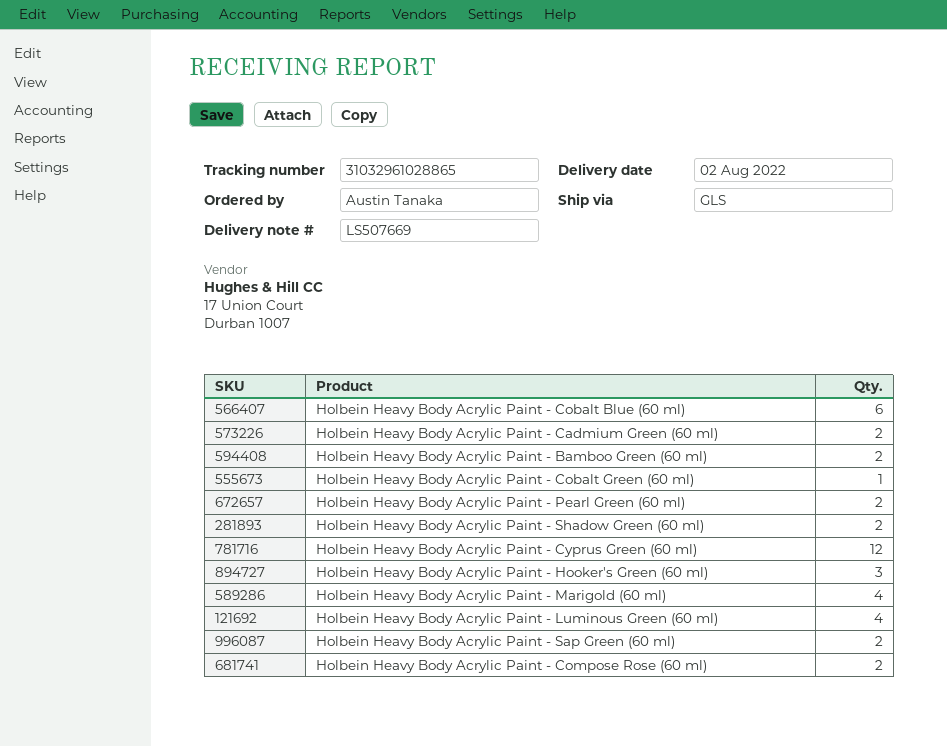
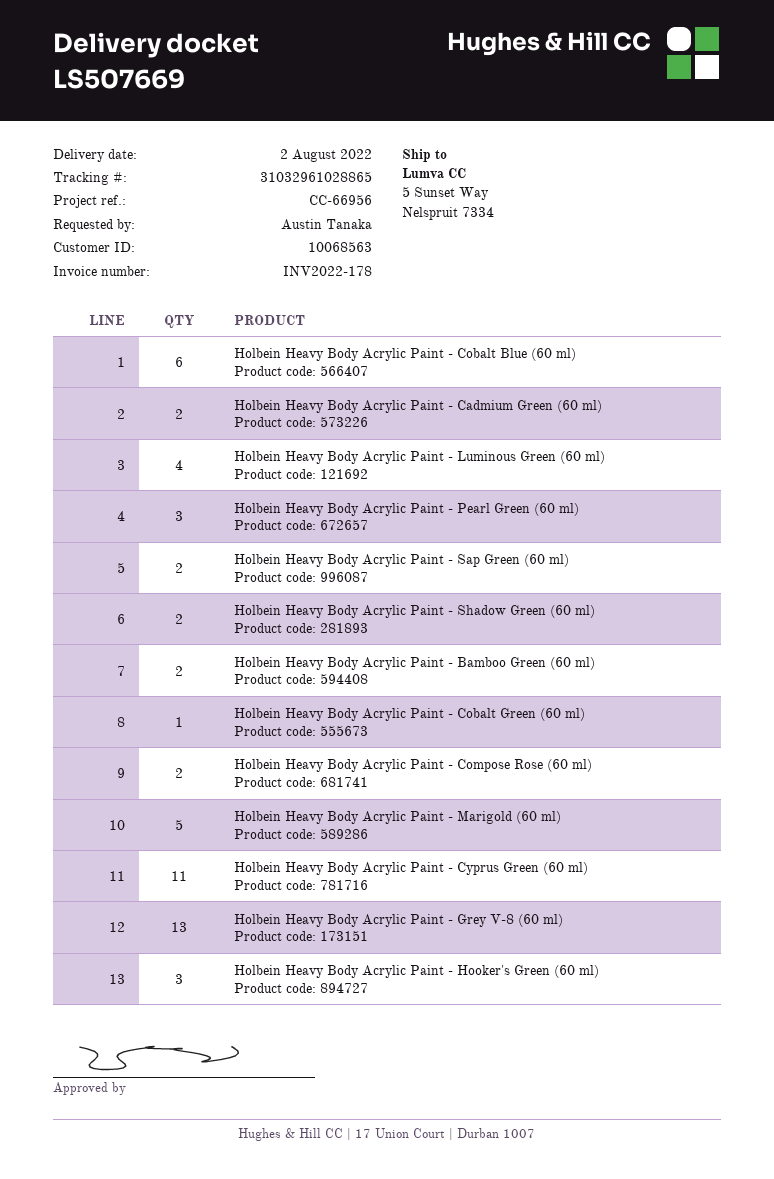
Holbein Heavy Body Acrylic Paint - Pearl Green (60 ml): 2 -> 3
Holbein Heavy Body Acrylic Paint - Cyprus Green (60 ml): 12 -> 11
Holbein Heavy Body Acrylic Paint - Marigold (60 ml): 4 -> 5
Holbein Heavy Body Acrylic Paint - Grey V-8 (60 ml): none -> 13

